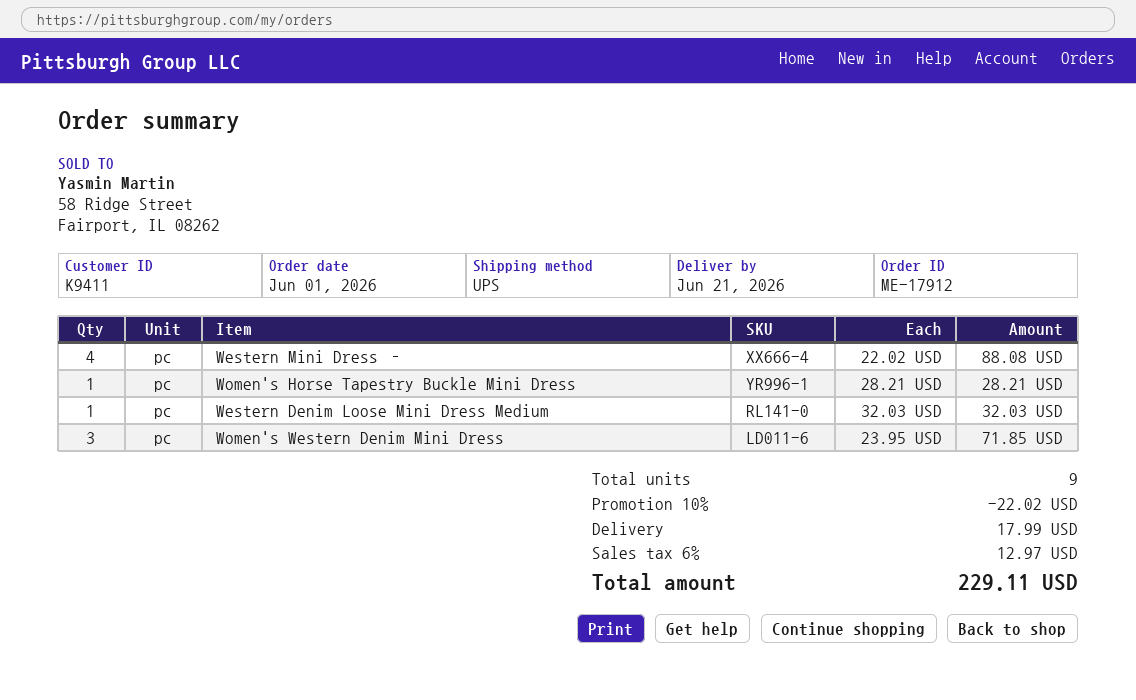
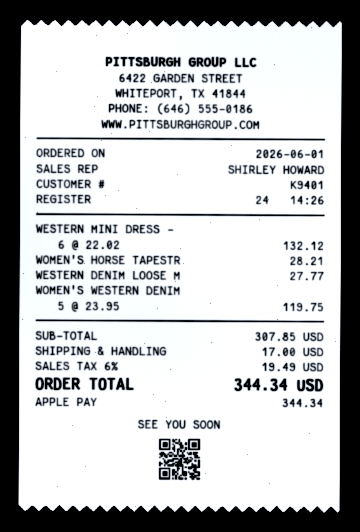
customer number: K9411 -> K9401
Western Mini Dress –: 4 x 22.02 = 88.08 -> 6 x 22.02 = 132.12
Western Denim Loose Mini Dress Medium: 1 x 32.03 = 32.03 -> 1 x 27.77 = 27.77
Women's Western Denim Mini Dress: 3 x 23.95 = 71.85 -> 5 x 23.95 = 119.75
discount: 10% = 22.02 -> none
shipping: 17.99 -> 17.00
tax: 6% = 12.97 -> 6% = 19.49
total: 229.11 -> 344.34

